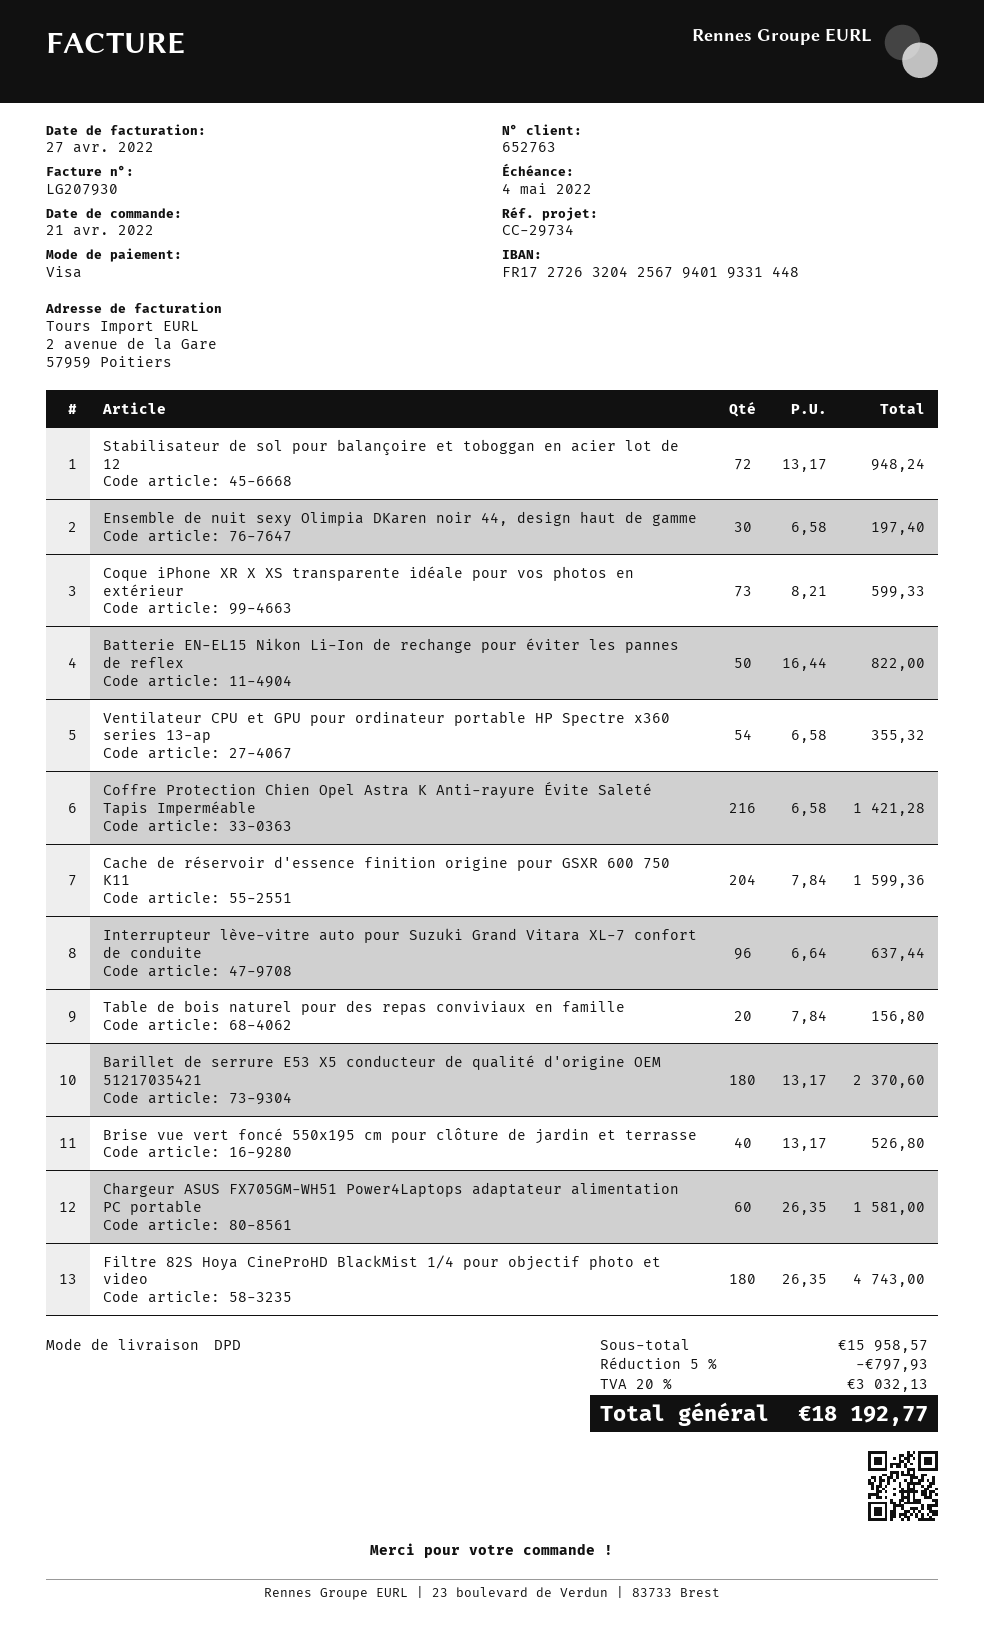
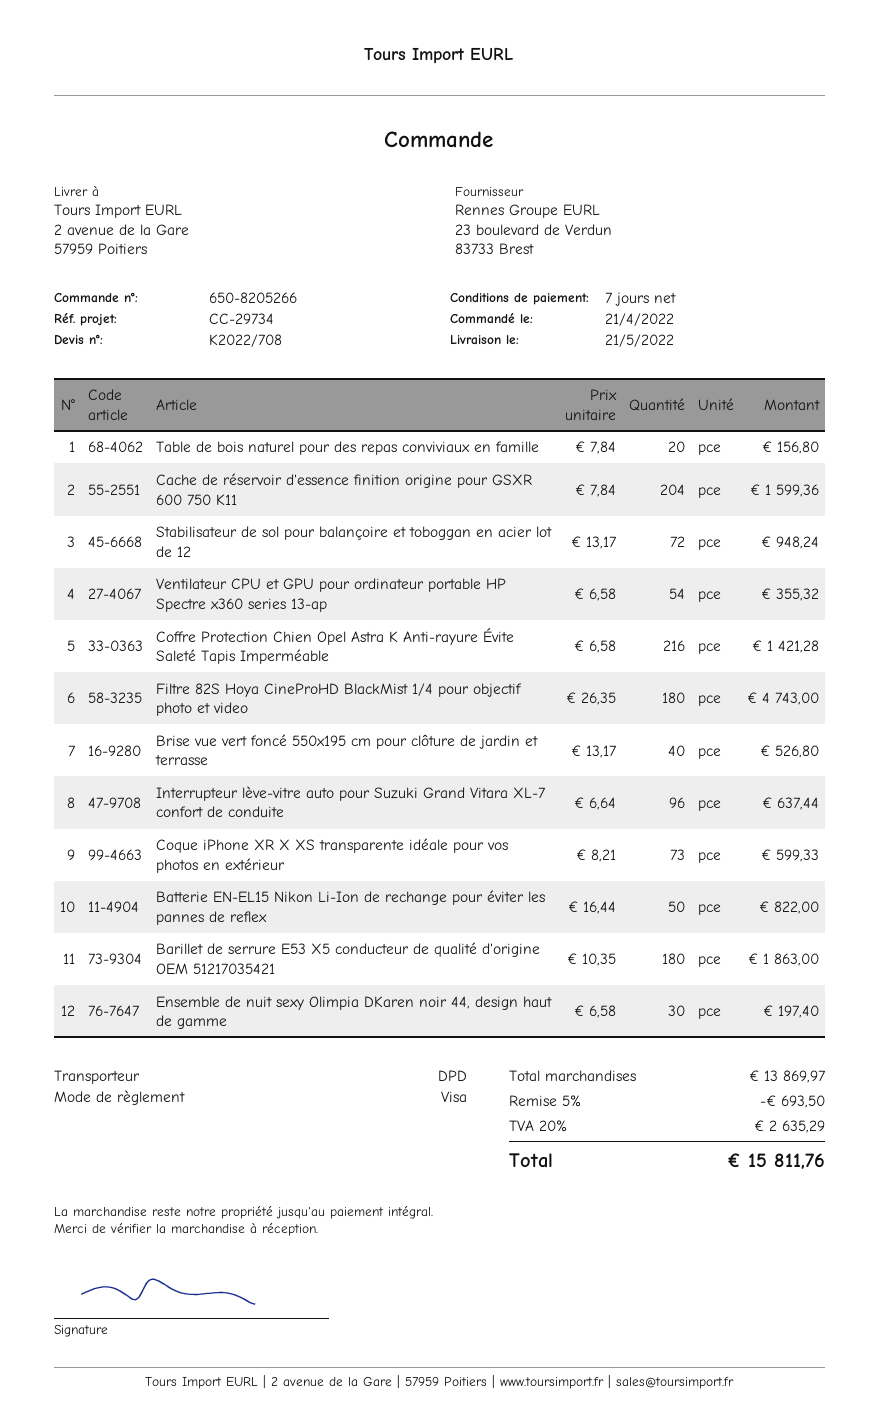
Barillet de serrure E53 X5 conducteur de qualité d'origine OEM 51217035421: 180 x 13.17 = 2370.60 -> 180 x 10.35 = 1863.00
Chargeur ASUS FX705GM-WH51 Power4Laptops adaptateur alimentation PC portable: 60 x 26.35 = 1581.00 -> none
subtotal: 15958.57 -> 13869.97
discount: 5% = 797.93 -> 5% = 693.50
tax: 20% = 3032.13 -> 20% = 2635.29
total: 18192.77 -> 15811.76

